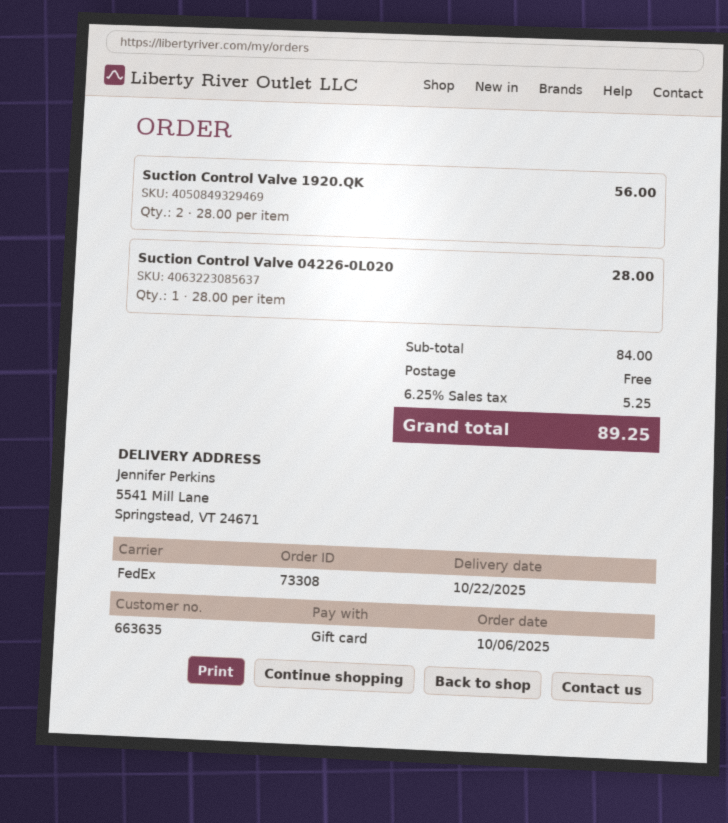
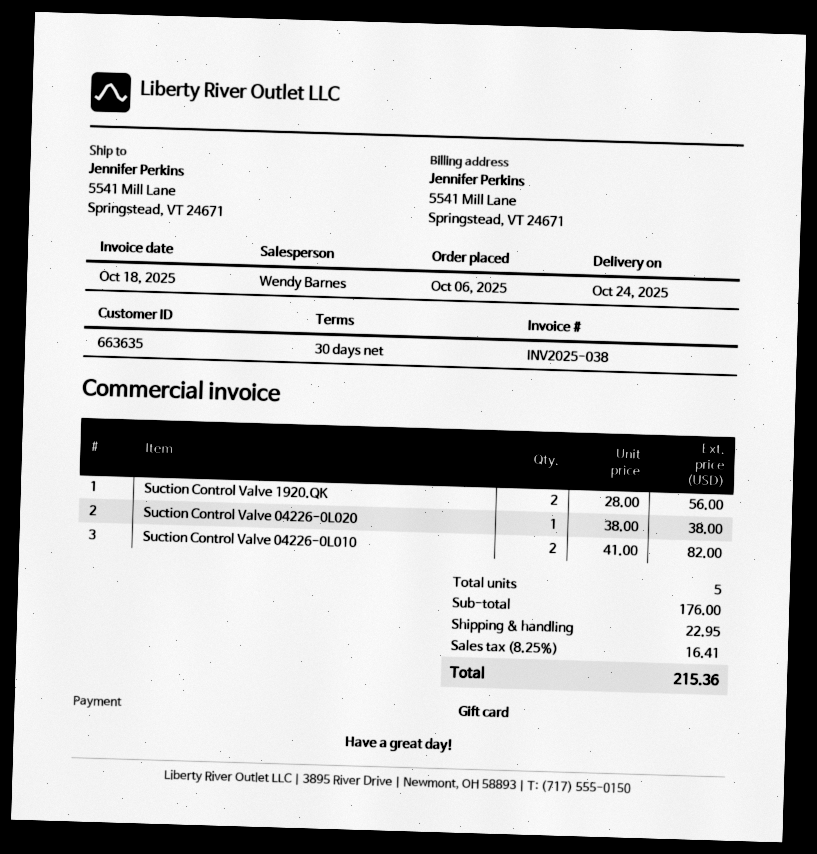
delivery date: 2025-10-22 -> 2025-10-24
Suction Control Valve 04226-0L020: 1 x 28.00 = 28.00 -> 1 x 38.00 = 38.00
Suction Control Valve 04226-0L010: none -> 2 x 41.00 = 82.00
subtotal: 84.00 -> 176.00
shipping: 0.00 -> 22.95
tax: 6.25% = 5.25 -> 8.25% = 16.41
total: 89.25 -> 215.36

